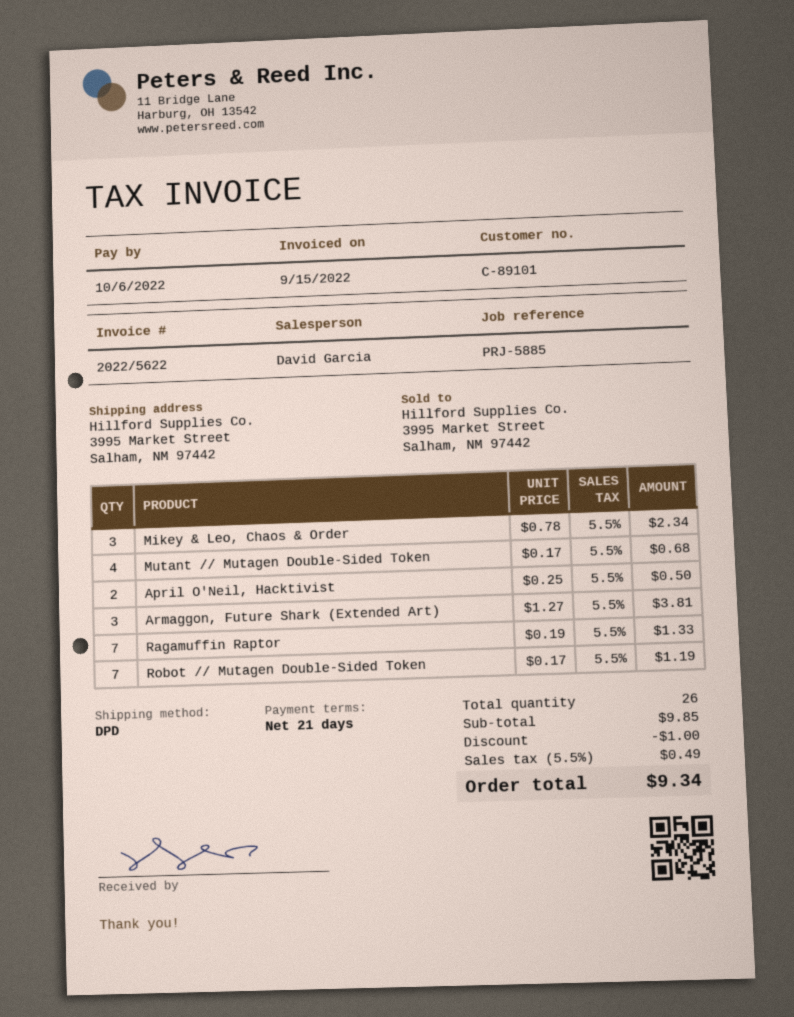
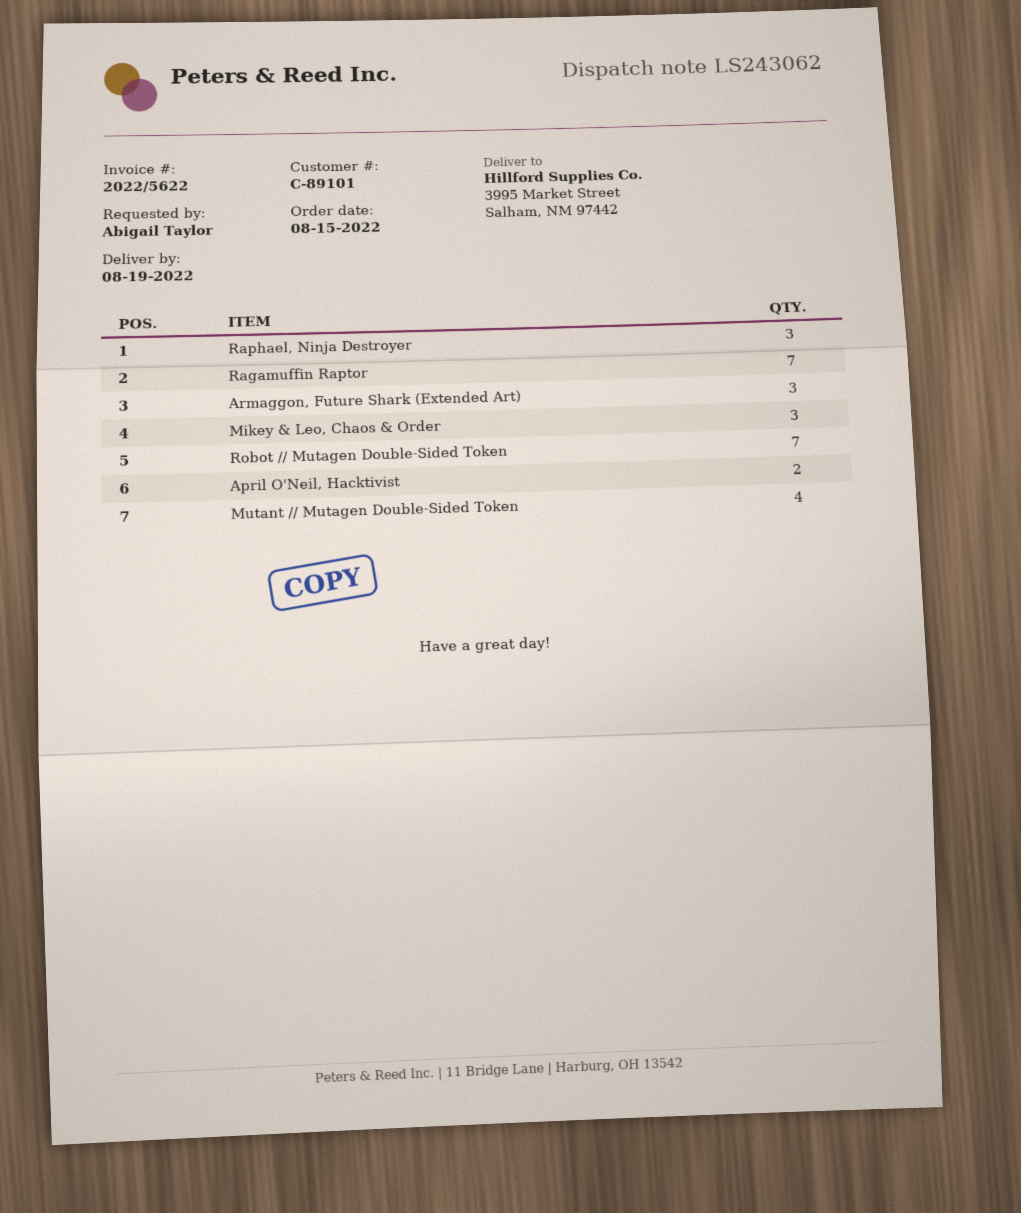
Raphael, Ninja Destroyer: none -> 3

